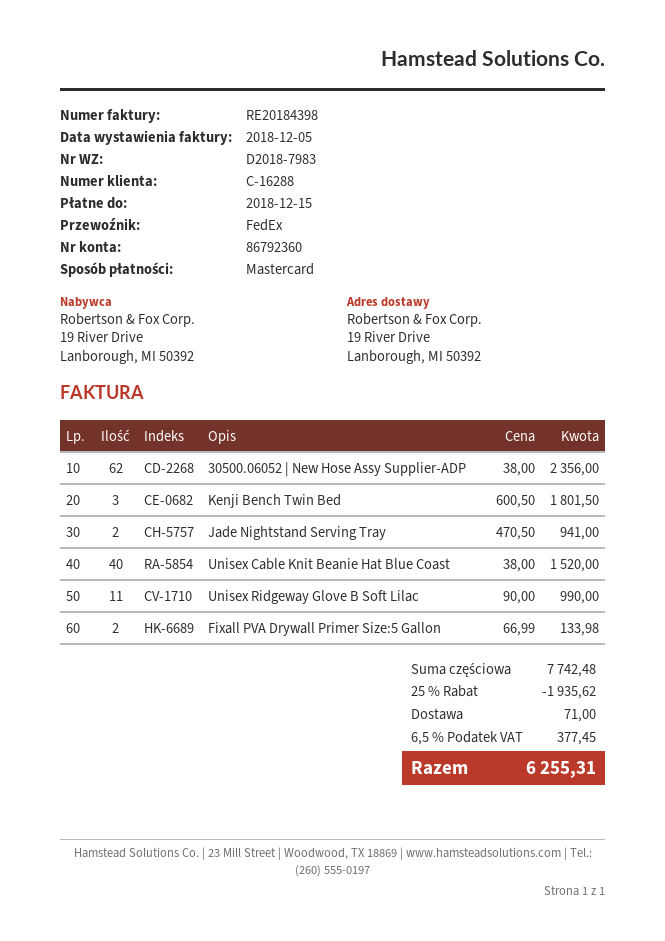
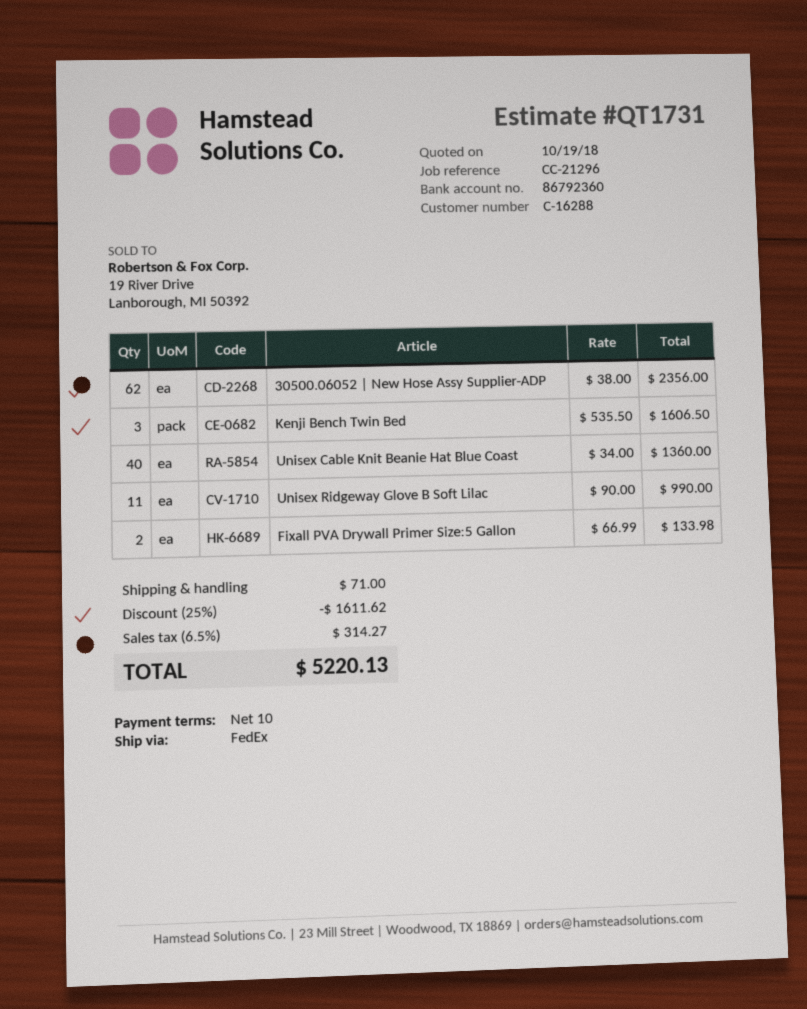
Kenji Bench Twin Bed: 3 x 600.50 = 1801.50 -> 3 x 535.50 = 1606.50
Jade Nightstand Serving Tray: 2 x 470.50 = 941.00 -> none
Unisex Cable Knit Beanie Hat Blue Coast: 40 x 38.00 = 1520.00 -> 40 x 34.00 = 1360.00
discount: 25% = 1935.62 -> 25% = 1611.62
tax: 6.5% = 377.45 -> 6.5% = 314.27
total: 6255.31 -> 5220.13

